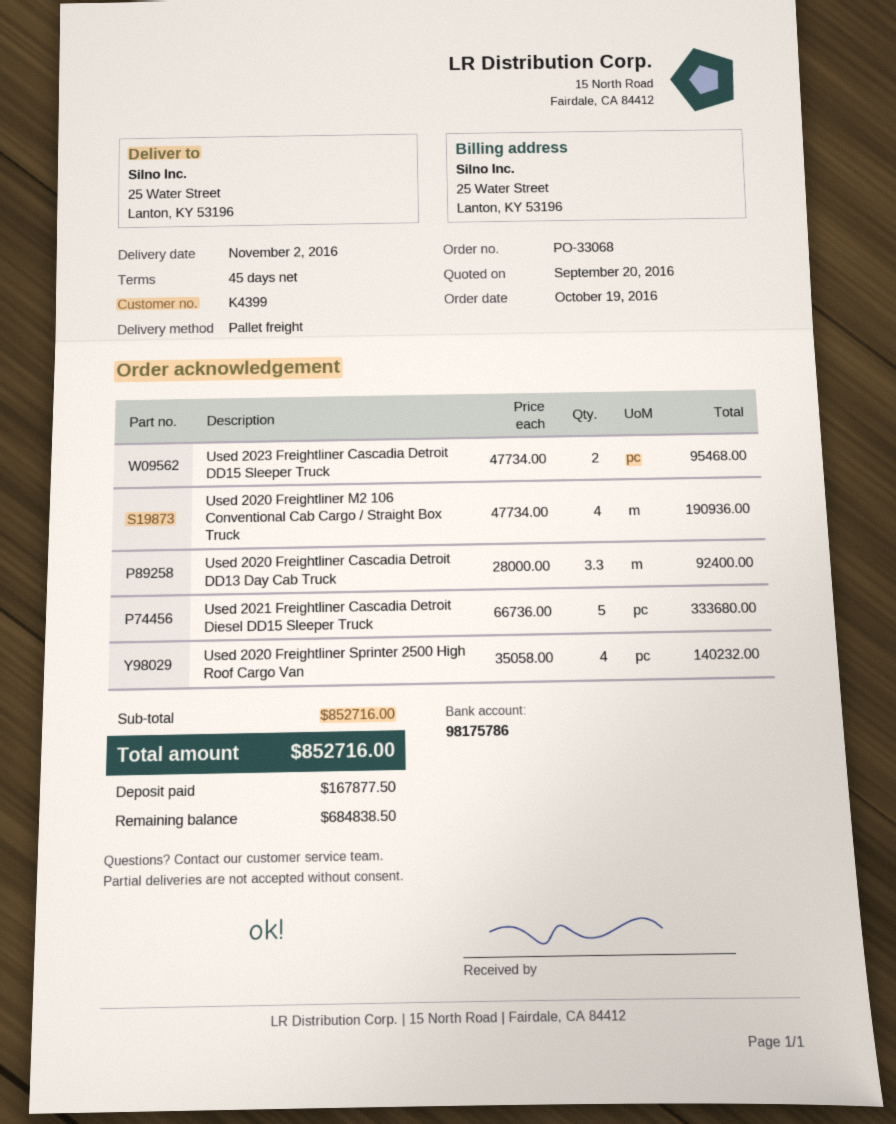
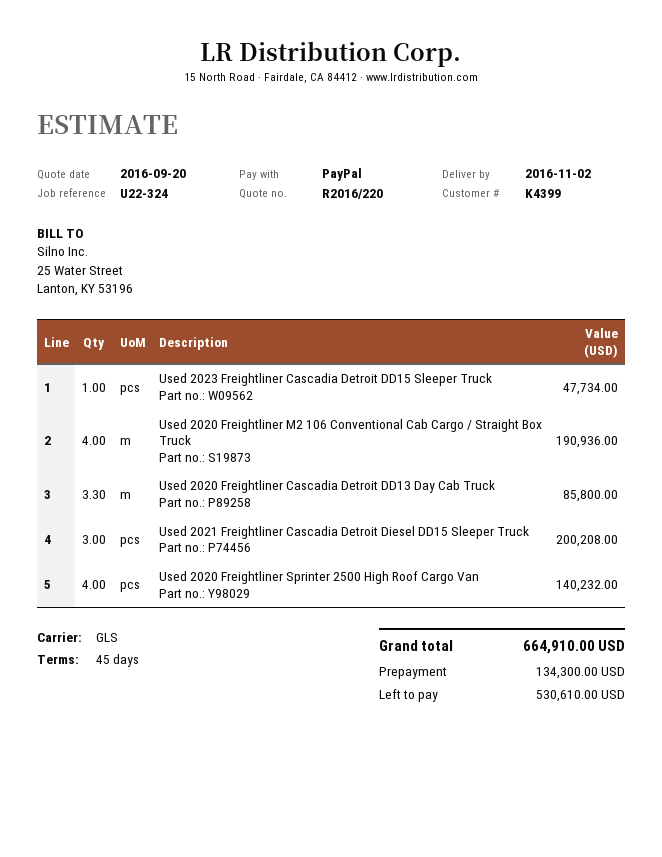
shipping method: pallet freight -> GLS
Used 2023 Freightliner Cascadia Detroit DD15 Sleeper Truck: 2 for 95468.00 -> 1 for 47734.00
Used 2020 Freightliner Cascadia Detroit DD13 Day Cab Truck: 3.3 for 92400.00 -> 3.3 for 85800.00
Used 2021 Freightliner Cascadia Detroit Diesel DD15 Sleeper Truck: 5 for 333680.00 -> 3 for 200208.00
total: 852716.00 -> 664910.00
deposit: 167877.50 -> 134300.00
balance: 684838.50 -> 530610.00

